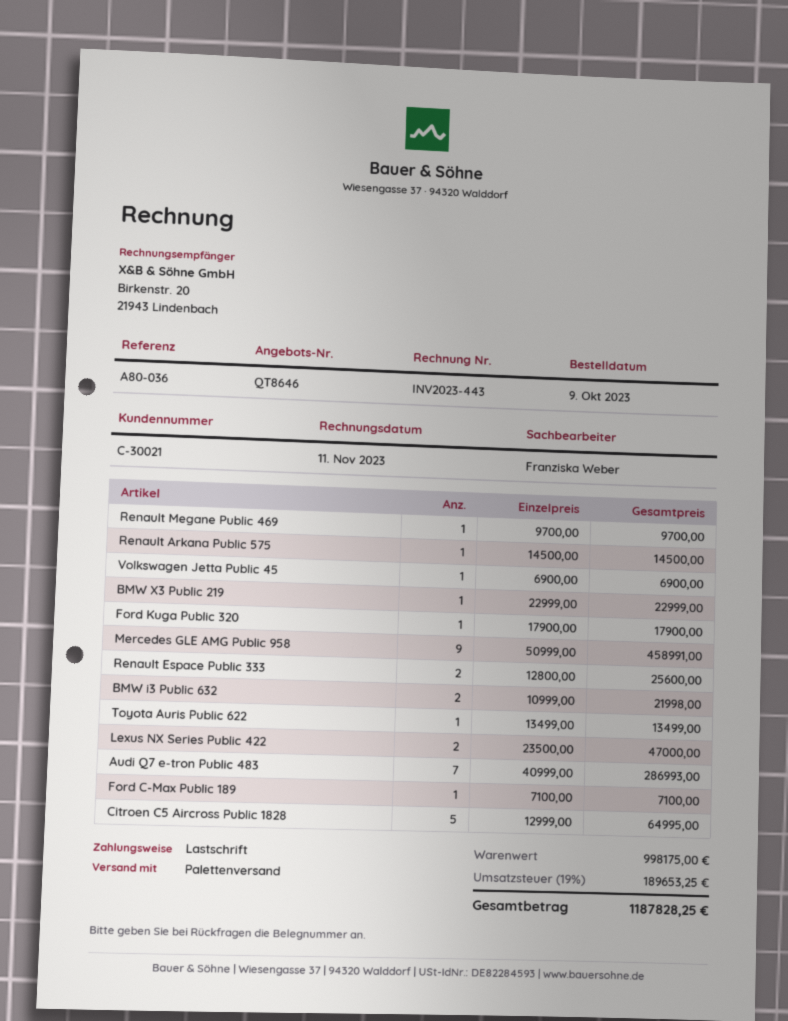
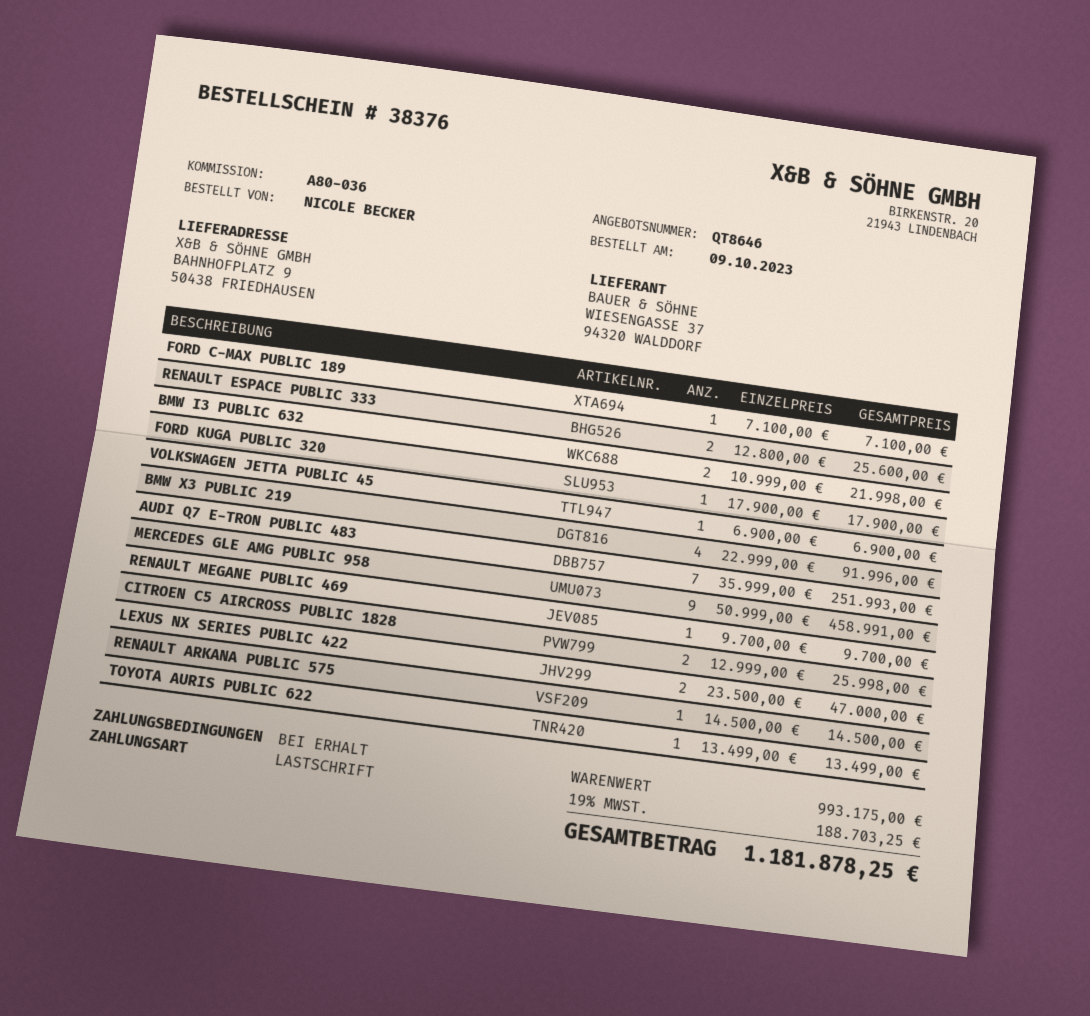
BMW X3 Public 219: 1 x 22999.00 = 22999.00 -> 4 x 22999.00 = 91996.00
Audi Q7 e-tron Public 483: 7 x 40999.00 = 286993.00 -> 7 x 35999.00 = 251993.00
Citroen C5 Aircross Public 1828: 5 x 12999.00 = 64995.00 -> 2 x 12999.00 = 25998.00
subtotal: 998175.00 -> 993175.00
tax: 19% = 189653.25 -> 19% = 188703.25
total: 1187828.25 -> 1181878.25

